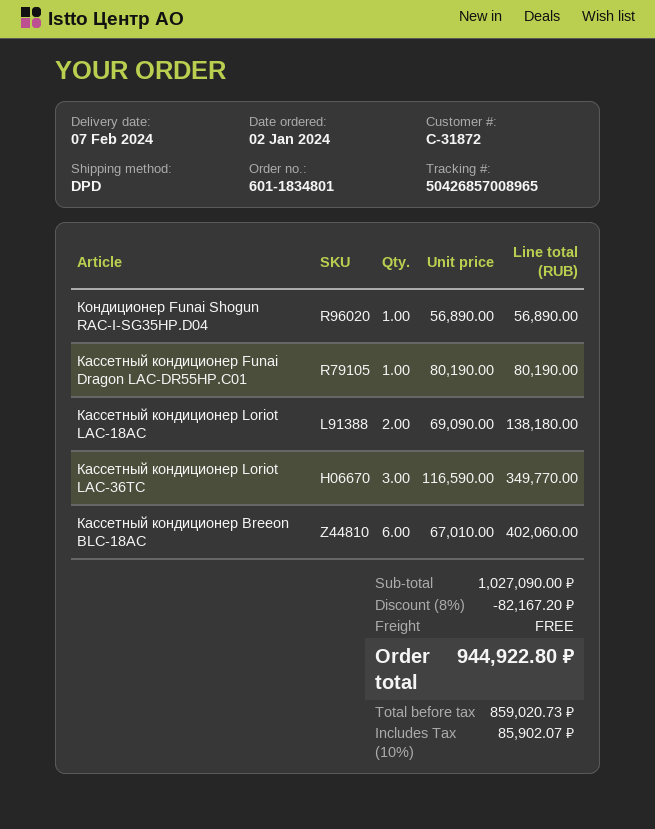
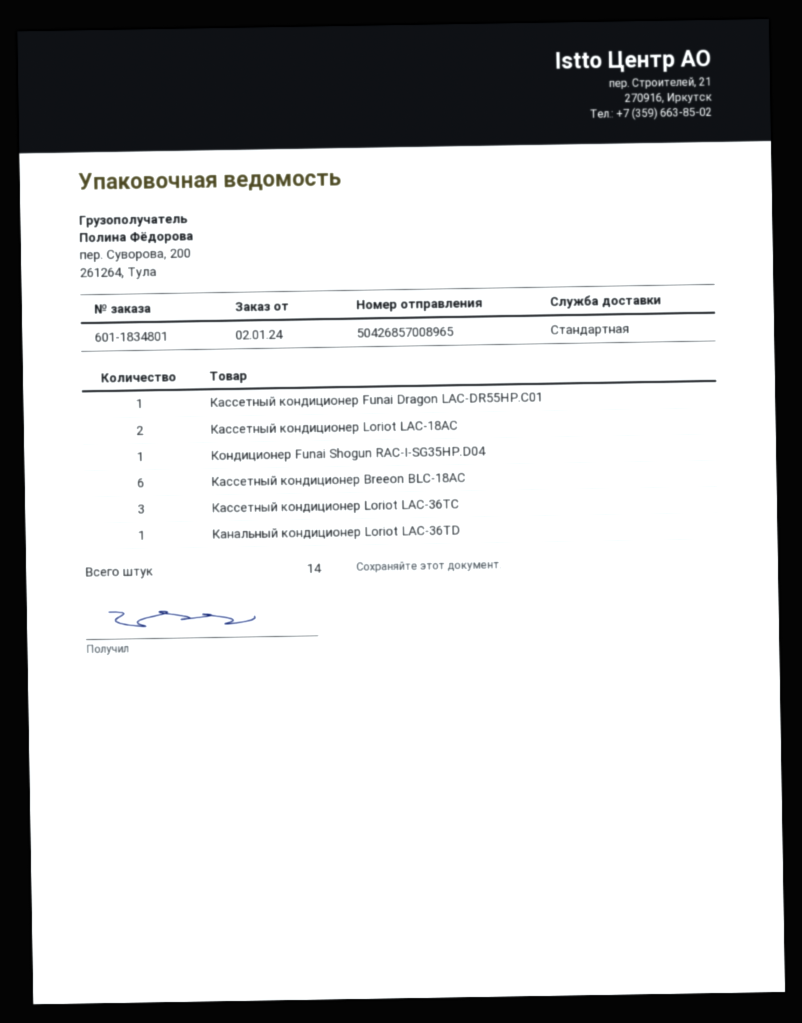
shipping method: DPD -> standard
Канальный кондиционер Loriot LAC-36TD: none -> 1

